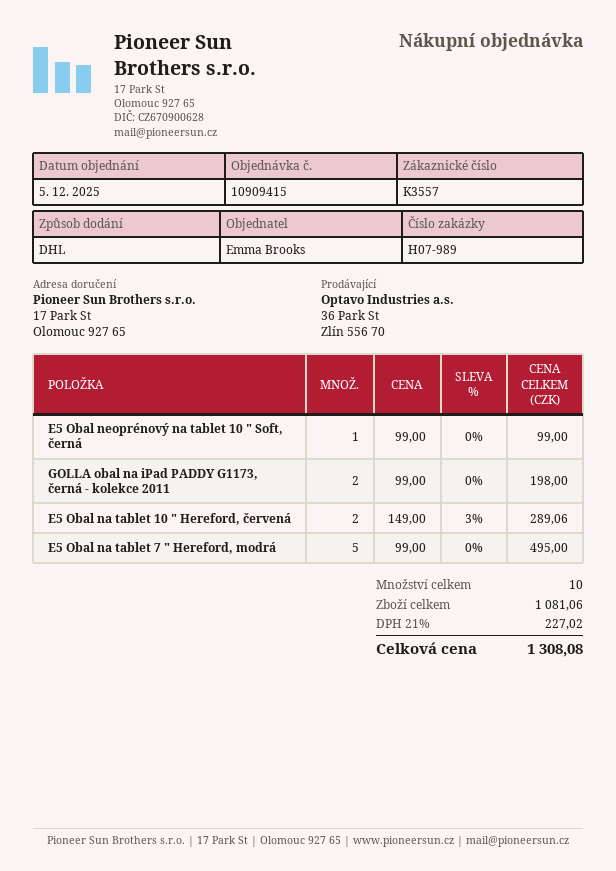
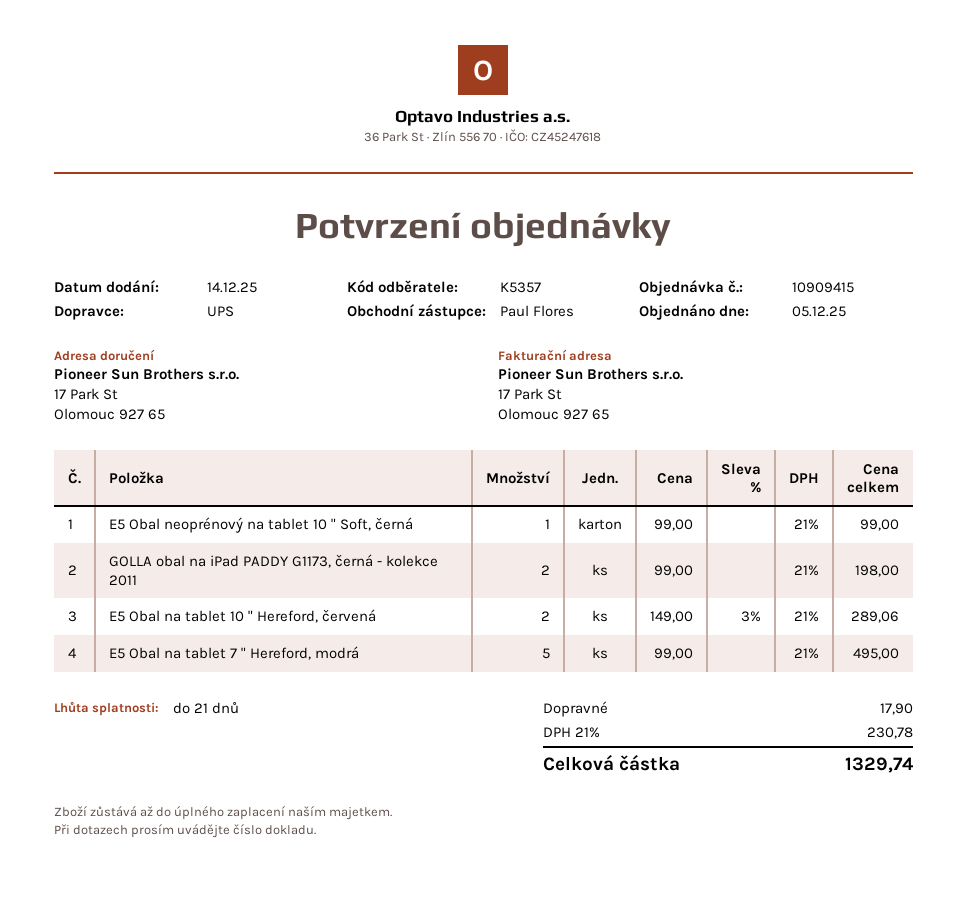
customer number: K3557 -> K5357
shipping method: DHL -> UPS
shipping: none -> 17.90
tax: 21% = 227.02 -> 21% = 230.78
total: 1308.08 -> 1329.74

